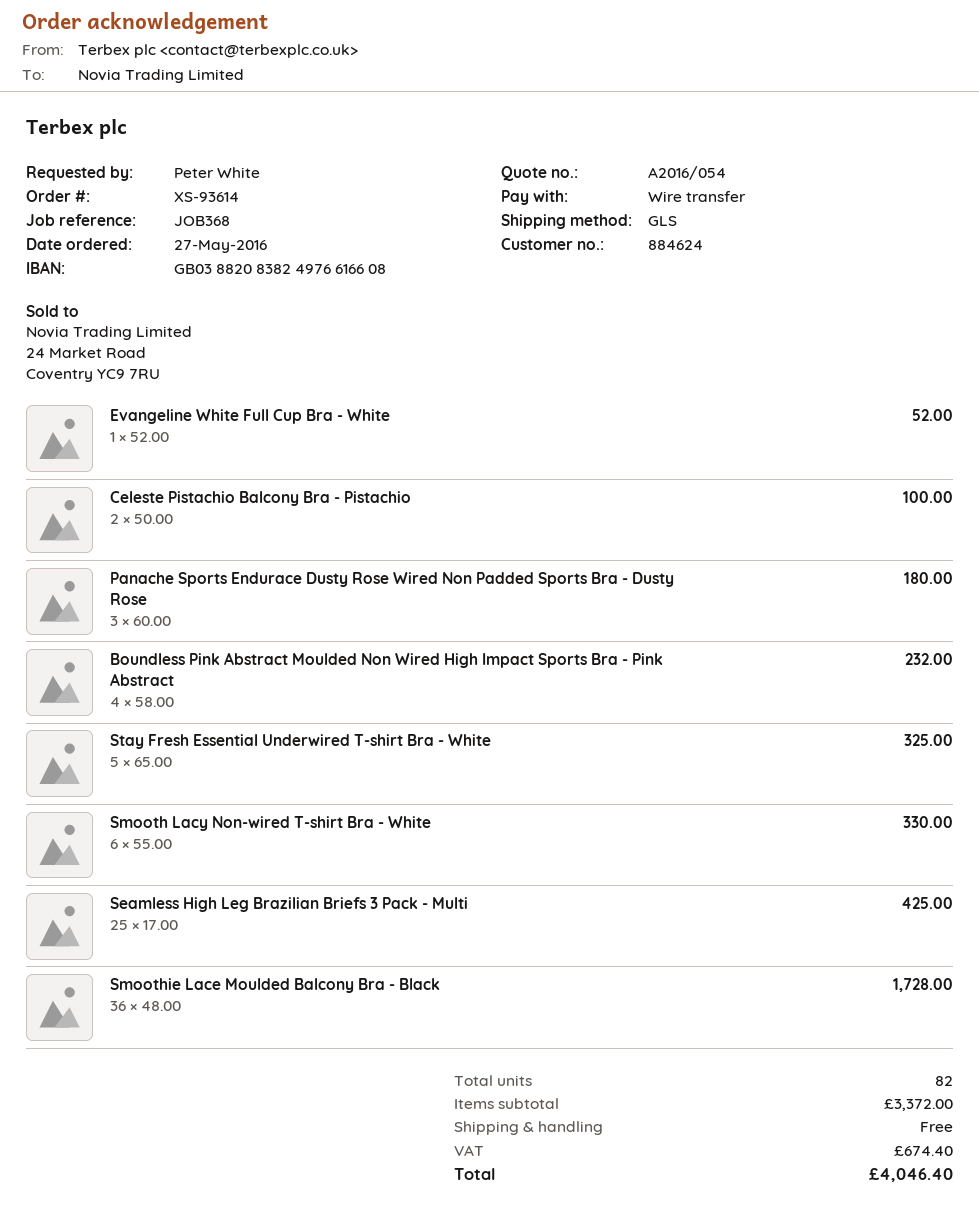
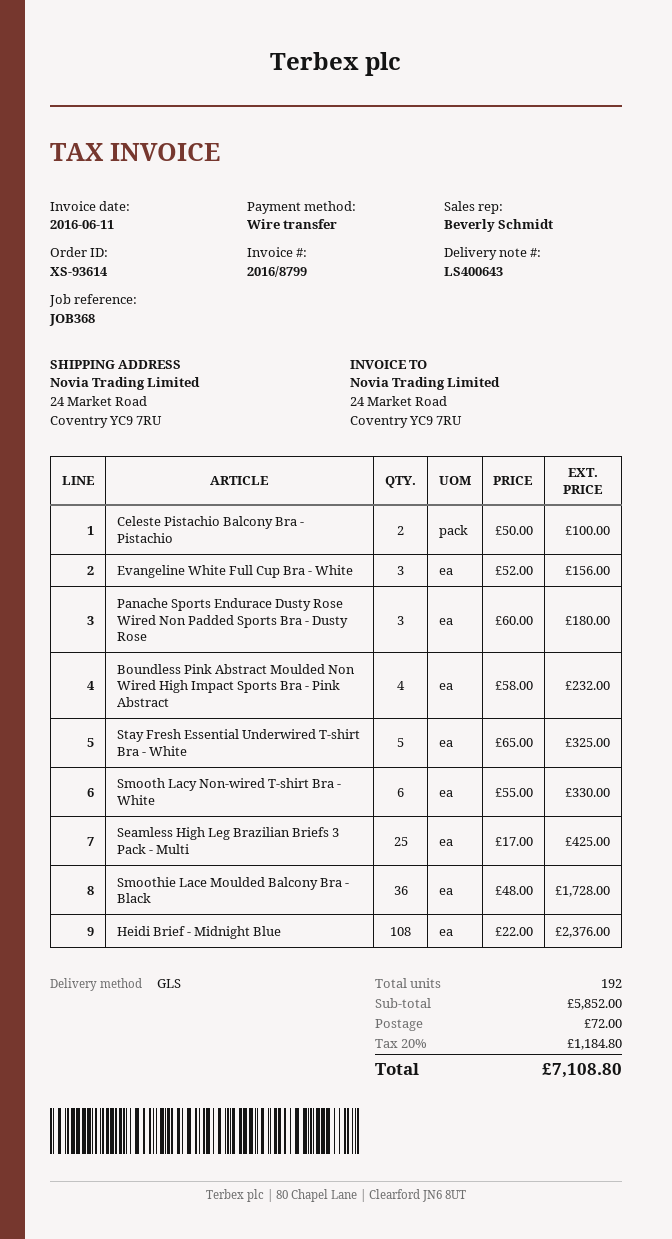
Evangeline White Full Cup Bra - White: 1 x 52.00 = 52.00 -> 3 x 52.00 = 156.00
Heidi Brief - Midnight Blue: none -> 108 x 22.00 = 2376.00
total quantity: 82 -> 192
subtotal: 3372.00 -> 5852.00
shipping: 0.00 -> 72.00
tax: 674.40 -> 1184.80
total: 4046.40 -> 7108.80

